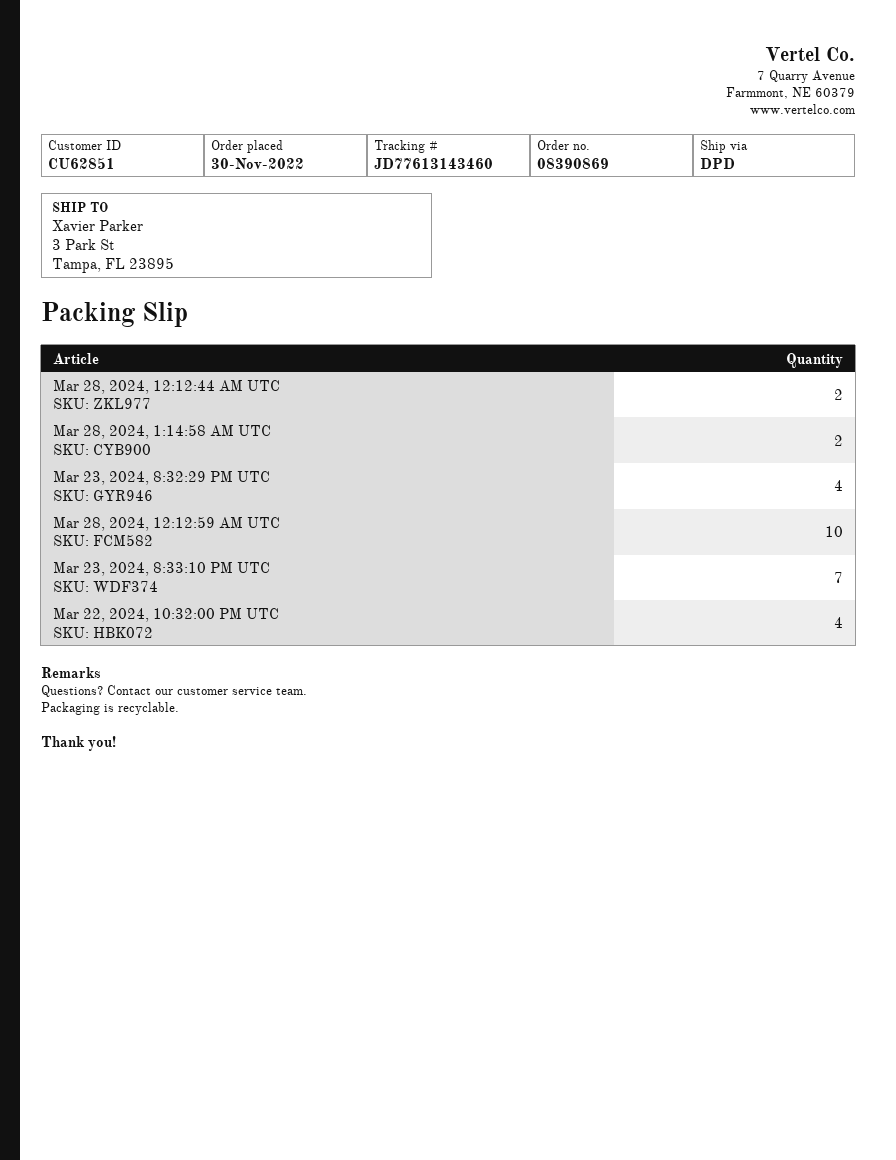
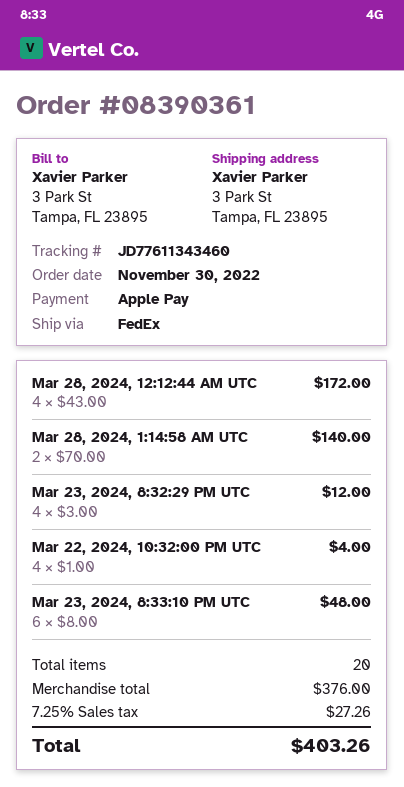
order number: 08390869 -> 08390361
shipping method: DPD -> FedEx
tracking number: JD77613143460 -> JD77611343460
Mar 28, 2024, 12:12:44 AM UTC: 2 -> 4
Mar 28, 2024, 12:12:59 AM UTC: 10 -> none
Mar 23, 2024, 8:33:10 PM UTC: 7 -> 6

